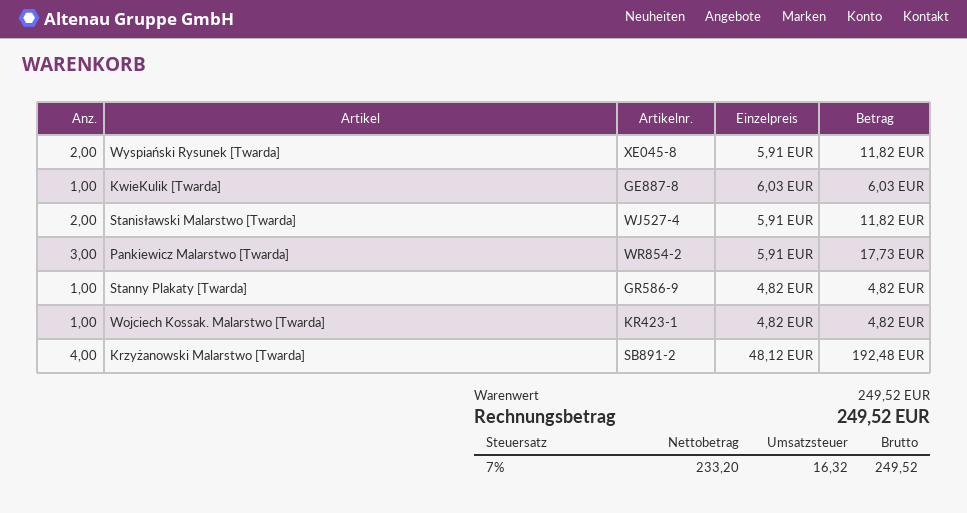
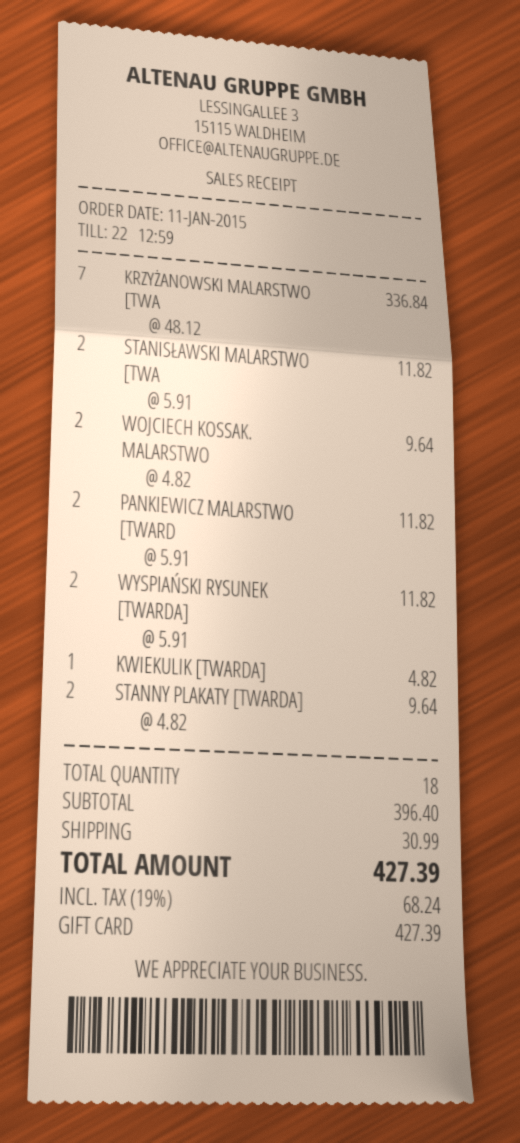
KwieKulik [Twarda]: 1 x 6.03 = 6.03 -> 1 x 4.82 = 4.82
Pankiewicz Malarstwo [Twarda]: 3 x 5.91 = 17.73 -> 2 x 5.91 = 11.82
Stanny Plakaty [Twarda]: 1 x 4.82 = 4.82 -> 2 x 4.82 = 9.64
Wojciech Kossak. Malarstwo [Twarda]: 1 x 4.82 = 4.82 -> 2 x 4.82 = 9.64
Krzyżanowski Malarstwo [Twarda]: 4 x 48.12 = 192.48 -> 7 x 48.12 = 336.84
subtotal: 249.52 -> 396.40
shipping: none -> 30.99
tax: 7% = 16.32 -> 19% = 68.24
total: 249.52 -> 427.39

